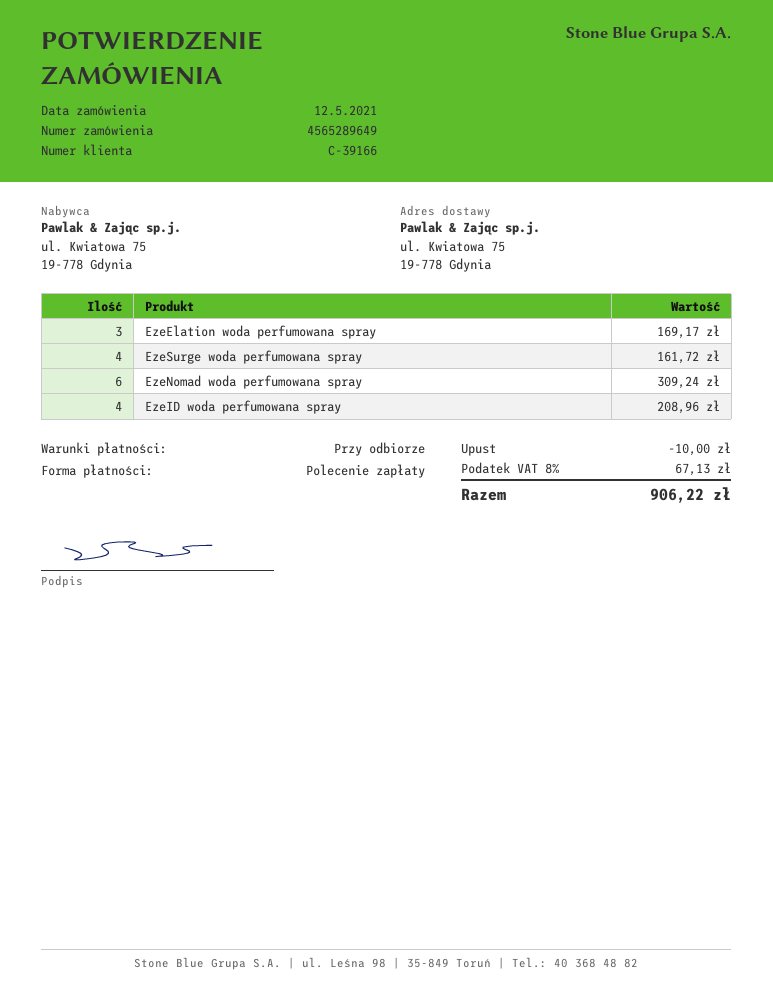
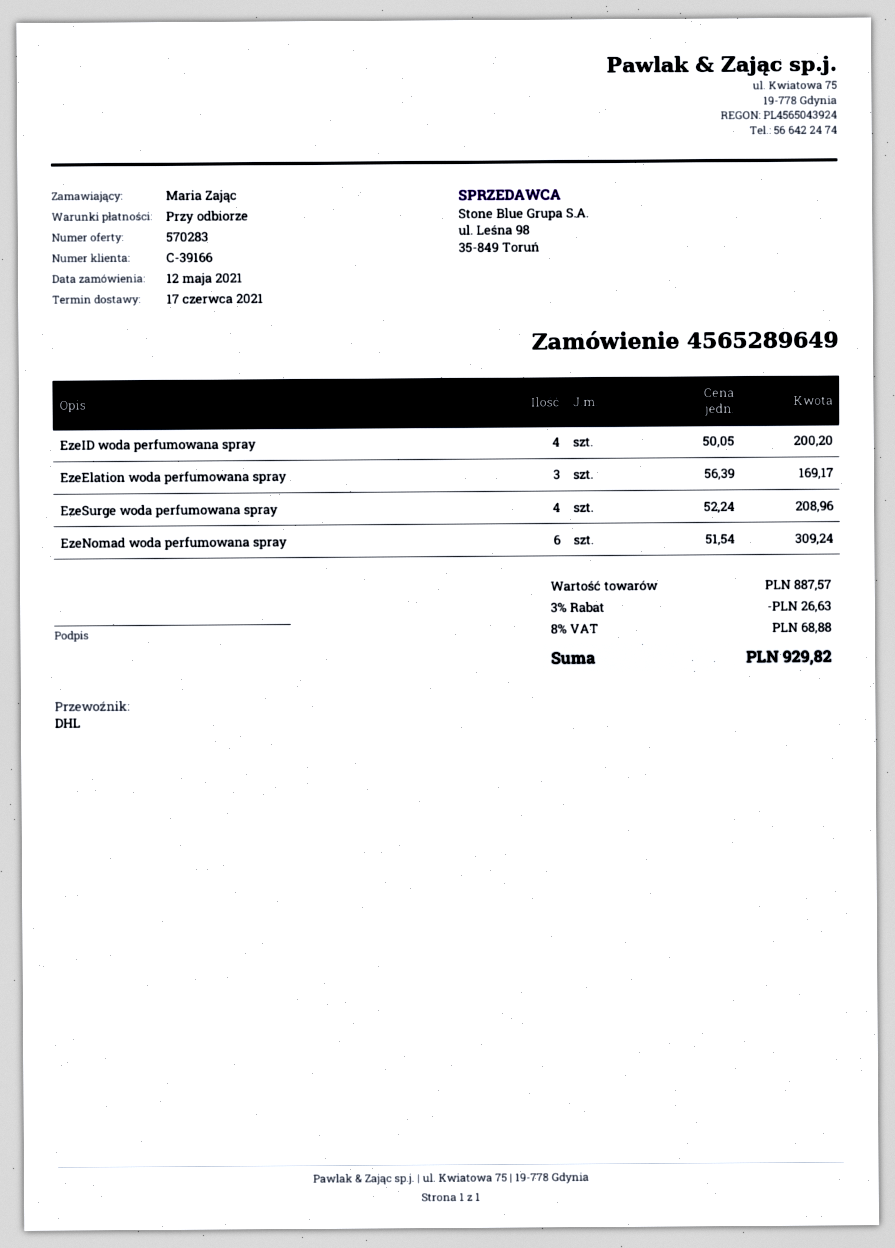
EzeSurge woda perfumowana spray: 4 for 161.72 -> 4 for 208.96
EzeID woda perfumowana spray: 4 for 208.96 -> 4 for 200.20
discount: 10.00 -> 26.63
tax: 8% = 67.13 -> 8% = 68.88
total: 906.22 -> 929.82

